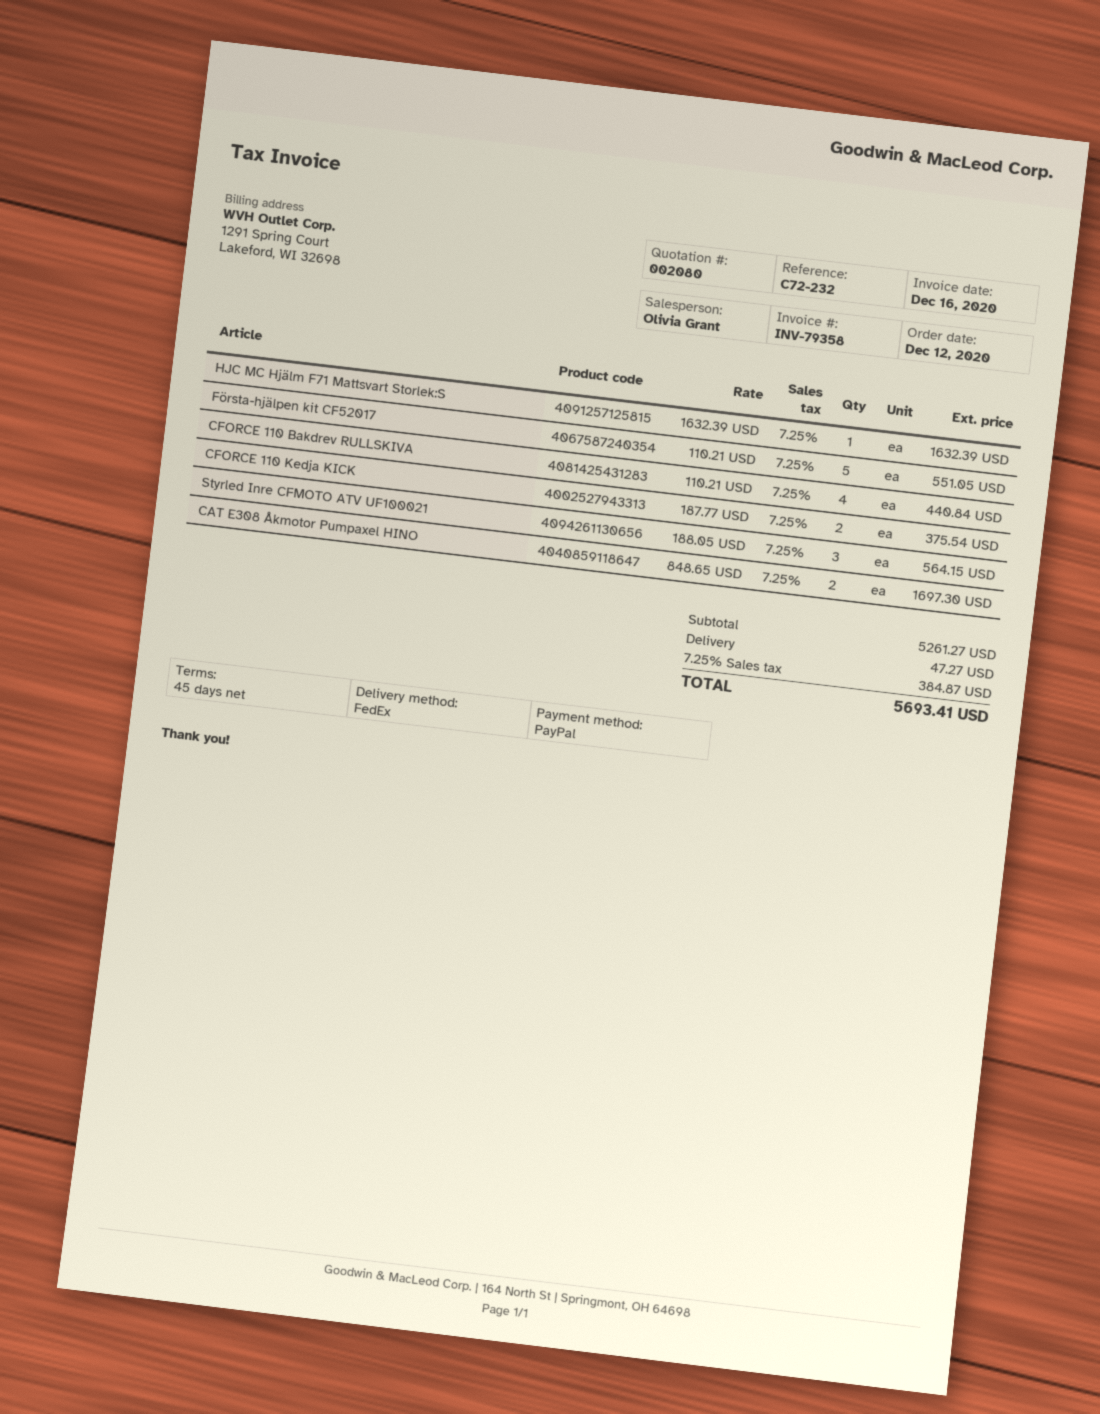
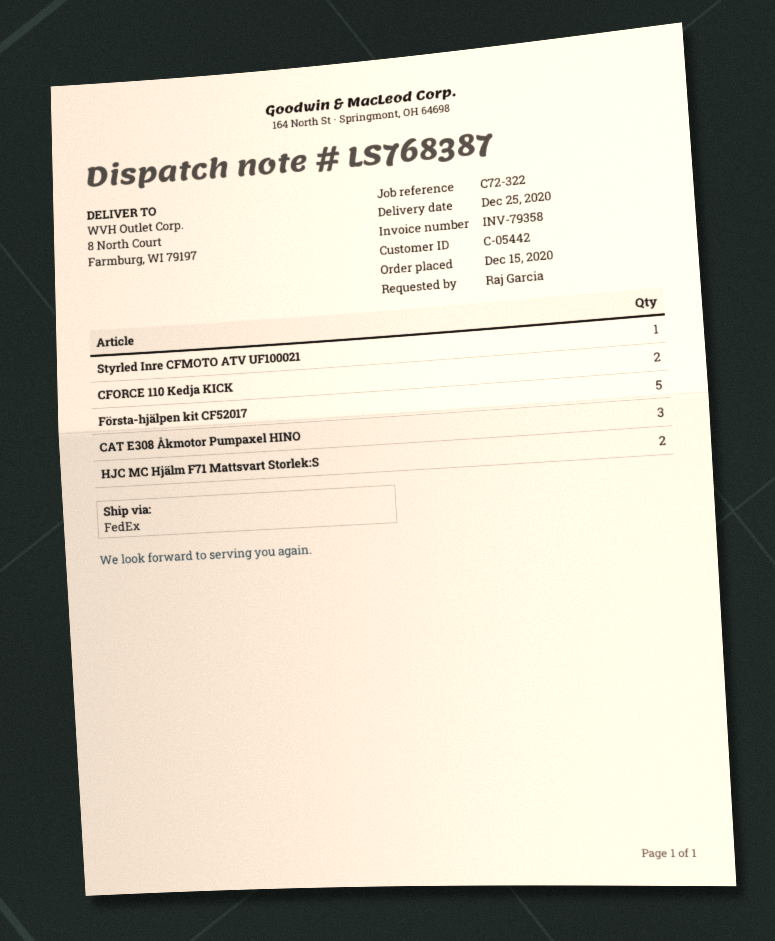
order date: 2020-12-12 -> 2020-12-15
reference: C72-232 -> C72-322
HJC MC Hjälm F71 Mattsvart Storlek:S: 1 -> 2
CFORCE 110 Bakdrev RULLSKIVA: 4 -> none
Styrled Inre CFMOTO ATV UF100021: 3 -> 1
CAT E308 Åkmotor Pumpaxel HINO: 2 -> 3

